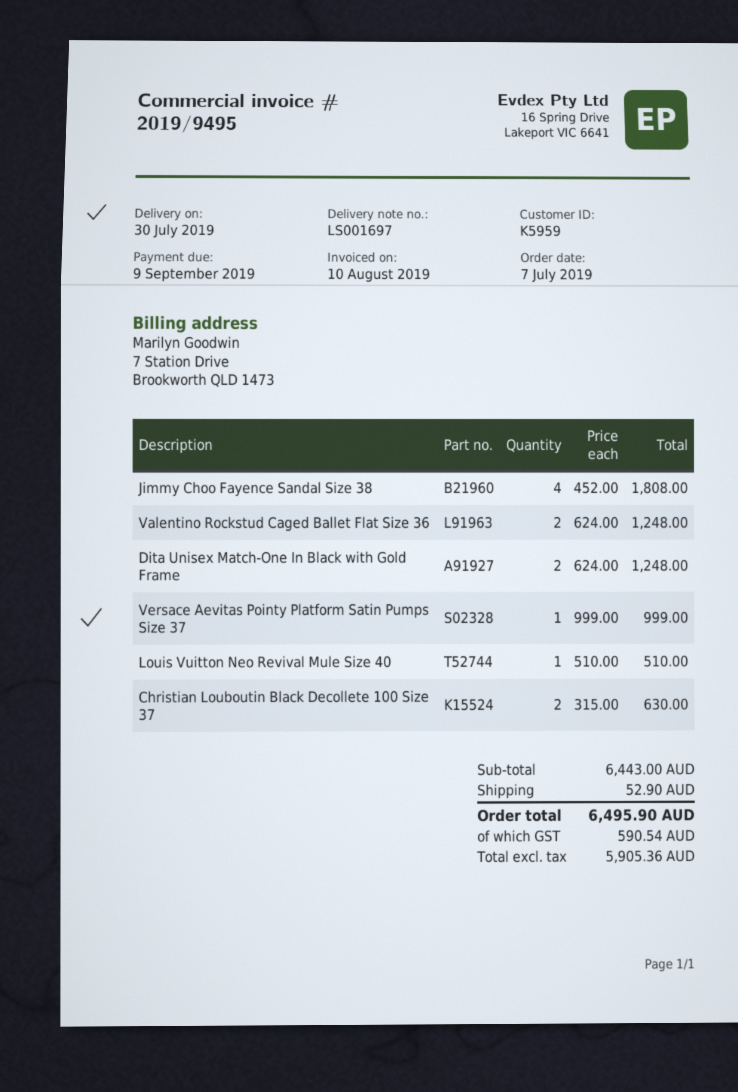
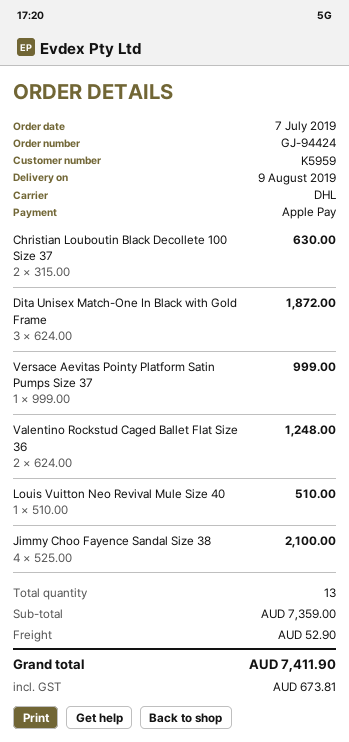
delivery date: 2019-07-30 -> 2019-08-09
Jimmy Choo Fayence Sandal Size 38: 4 x 452.00 = 1808.00 -> 4 x 525.00 = 2100.00
Dita Unisex Match-One In Black with Gold Frame: 2 x 624.00 = 1248.00 -> 3 x 624.00 = 1872.00
subtotal: 6443.00 -> 7359.00
tax: 590.54 -> 673.81
total: 6495.90 -> 7411.90

